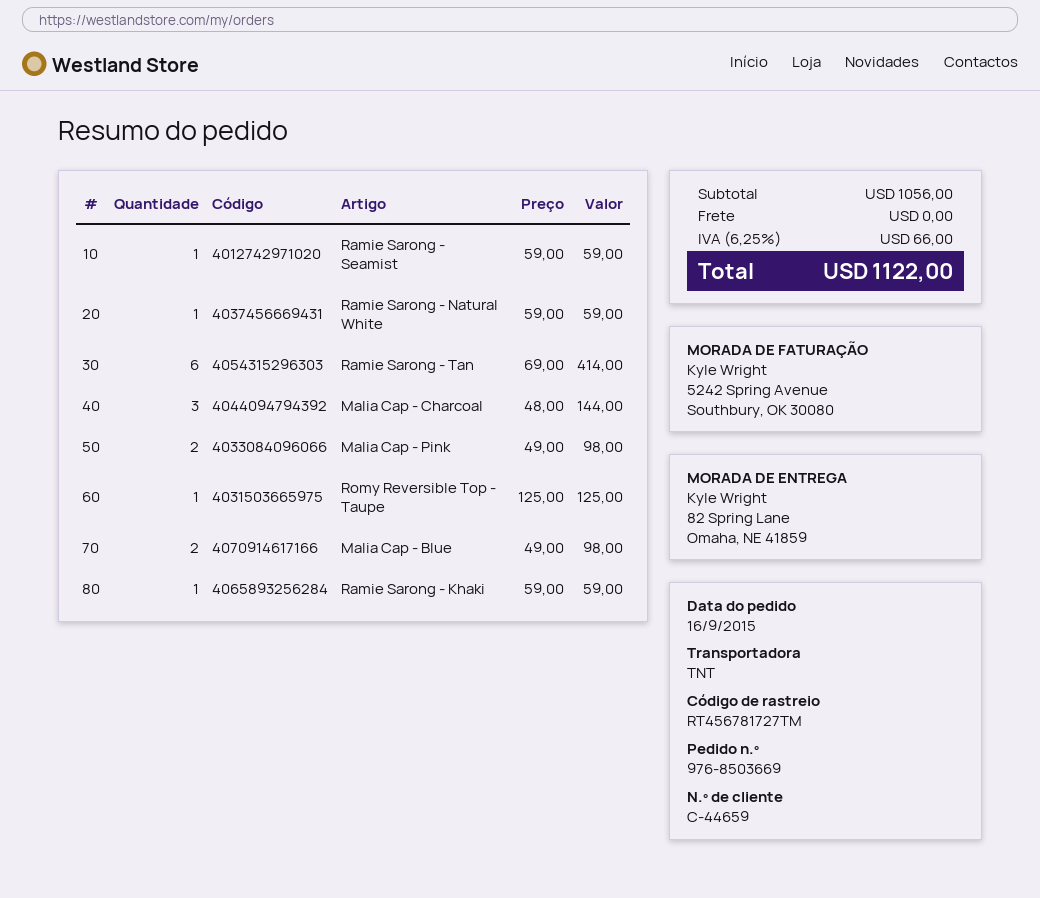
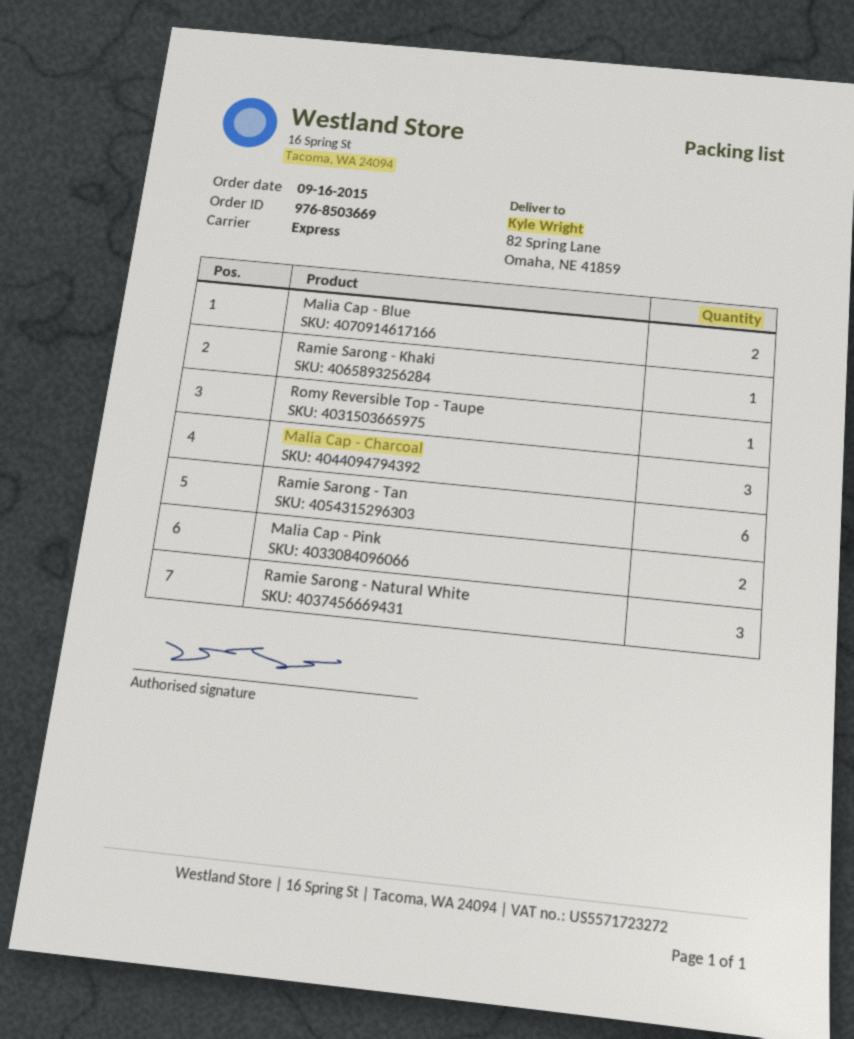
shipping method: TNT -> express
Ramie Sarong - Seamist: 1 -> none
Ramie Sarong - Natural White: 1 -> 3

